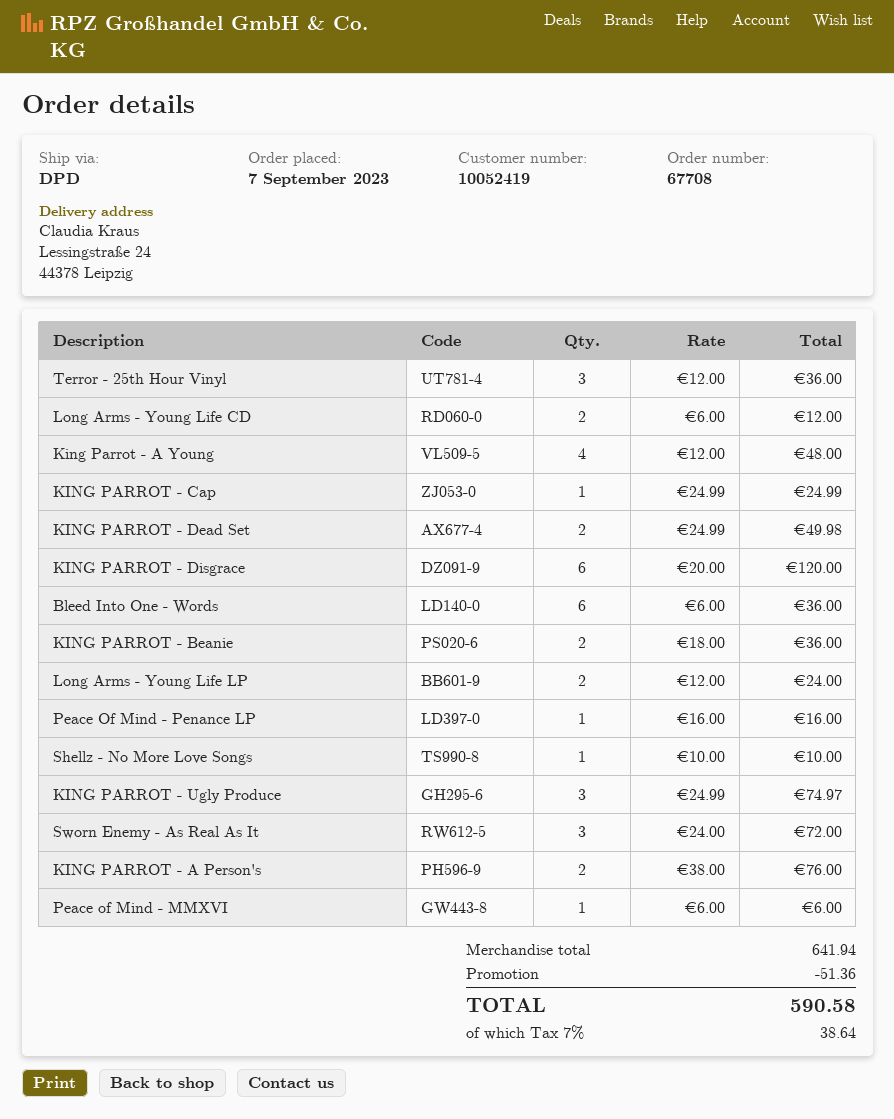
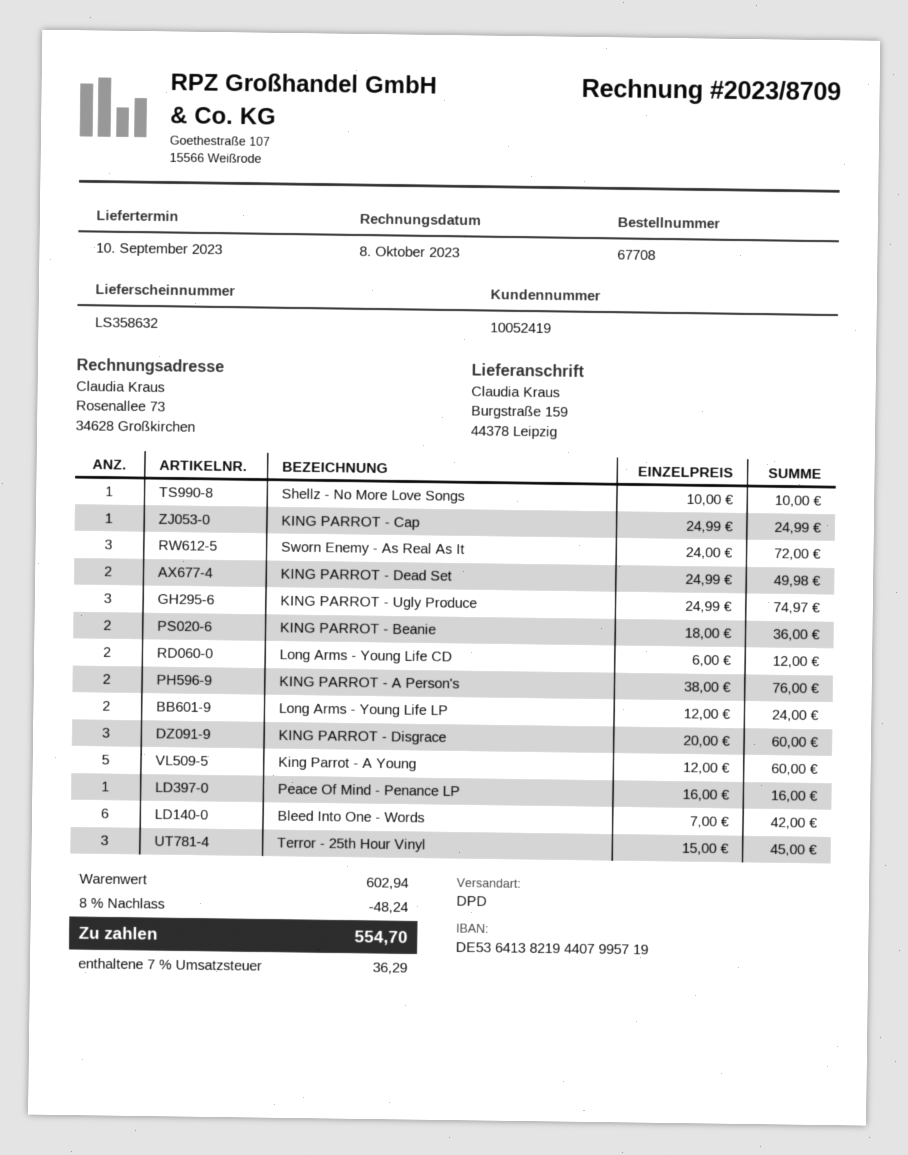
ship to: Lessingstraße 24, 44378 Leipzig -> Burgstraße 159, 44378 Leipzig
Terror - 25th Hour Vinyl: 3 x 12.00 = 36.00 -> 3 x 15.00 = 45.00
King Parrot - A Young: 4 x 12.00 = 48.00 -> 5 x 12.00 = 60.00
KING PARROT - Disgrace: 6 x 20.00 = 120.00 -> 3 x 20.00 = 60.00
Bleed Into One - Words: 6 x 6.00 = 36.00 -> 6 x 7.00 = 42.00
Peace of Mind - MMXVI: 1 x 6.00 = 6.00 -> none
subtotal: 641.94 -> 602.94
discount: 51.36 -> 48.24
tax: 7% = 38.64 -> 7% = 36.29
total: 590.58 -> 554.70

